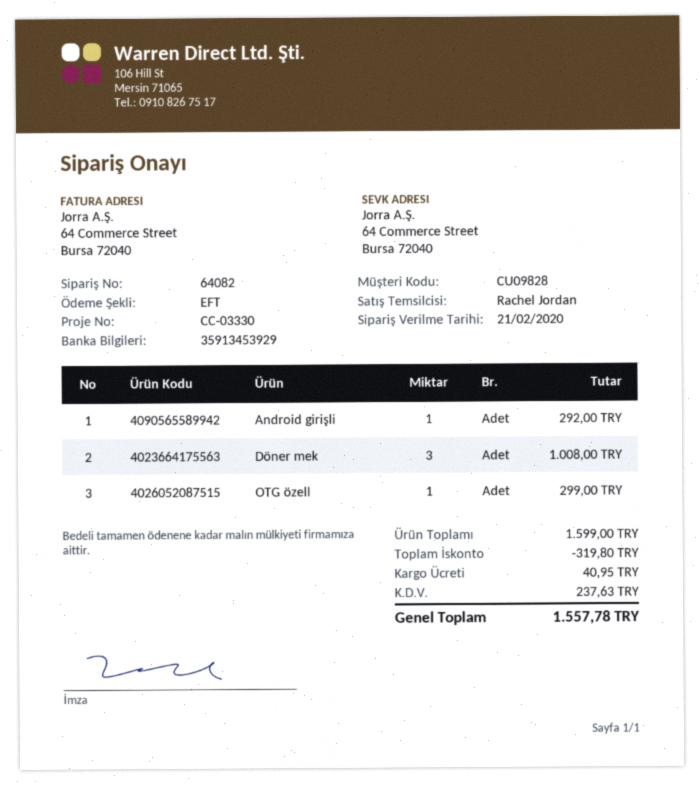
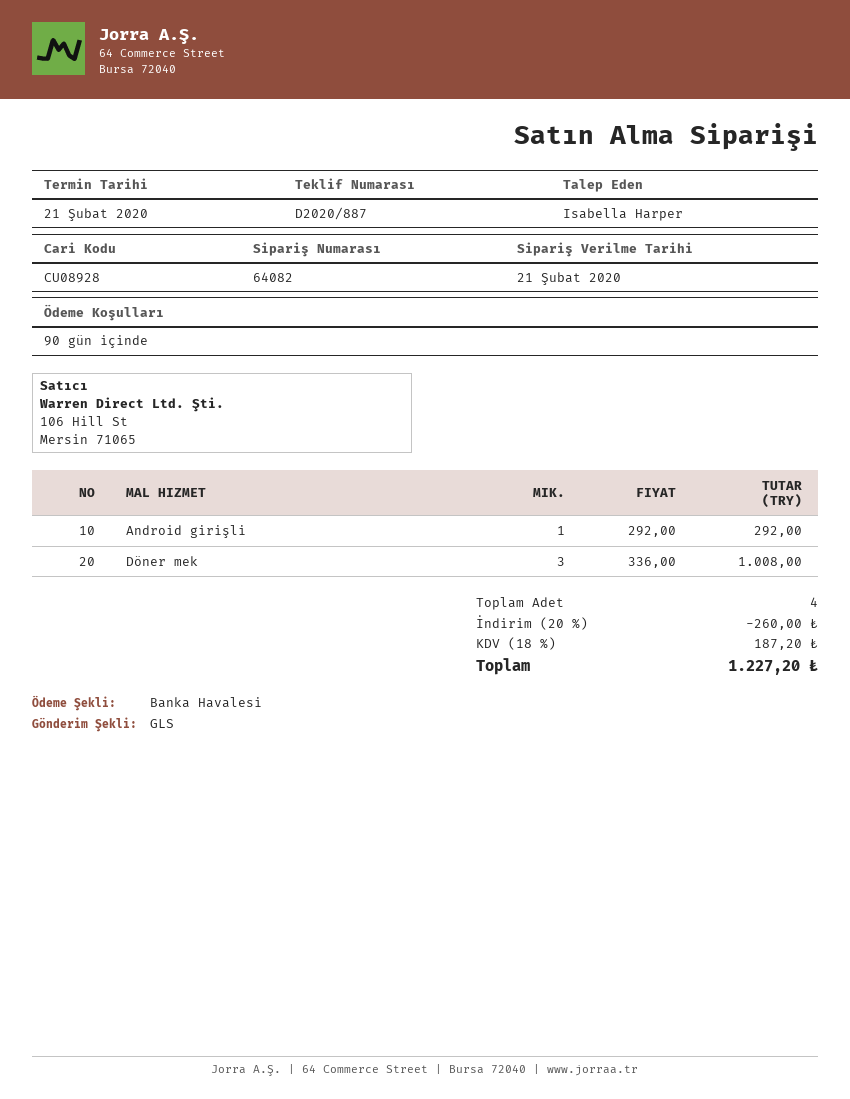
customer number: CU09828 -> CU08928
OTG özell: 1 for 299.00 -> none
discount: 319.80 -> 260.00
shipping: 40.95 -> none
tax: 237.63 -> 187.20
total: 1557.78 -> 1227.20

